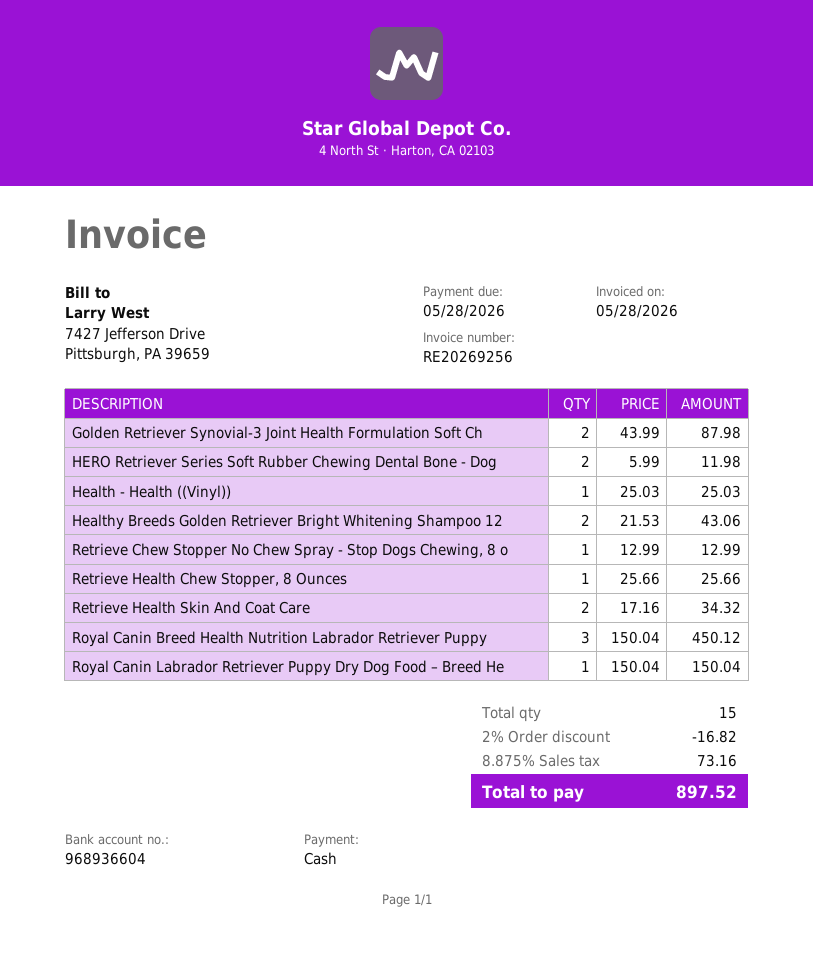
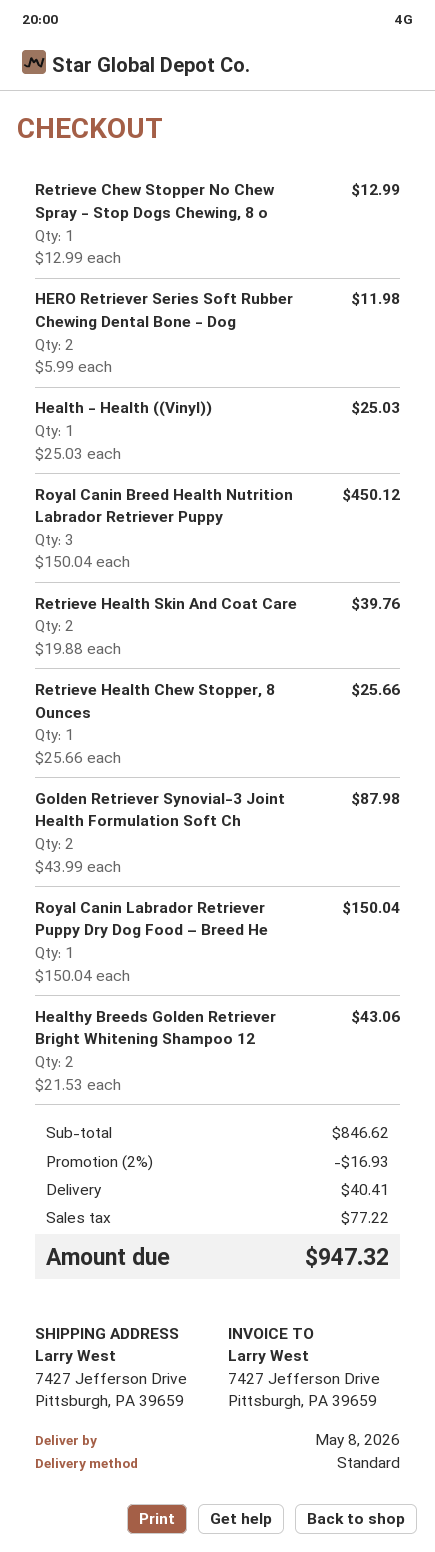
Retrieve Health Skin And Coat Care: 2 x 17.16 = 34.32 -> 2 x 19.88 = 39.76
discount: 2% = 16.82 -> 2% = 16.93
shipping: none -> 40.41
tax: 73.16 -> 77.22
total: 897.52 -> 947.32

